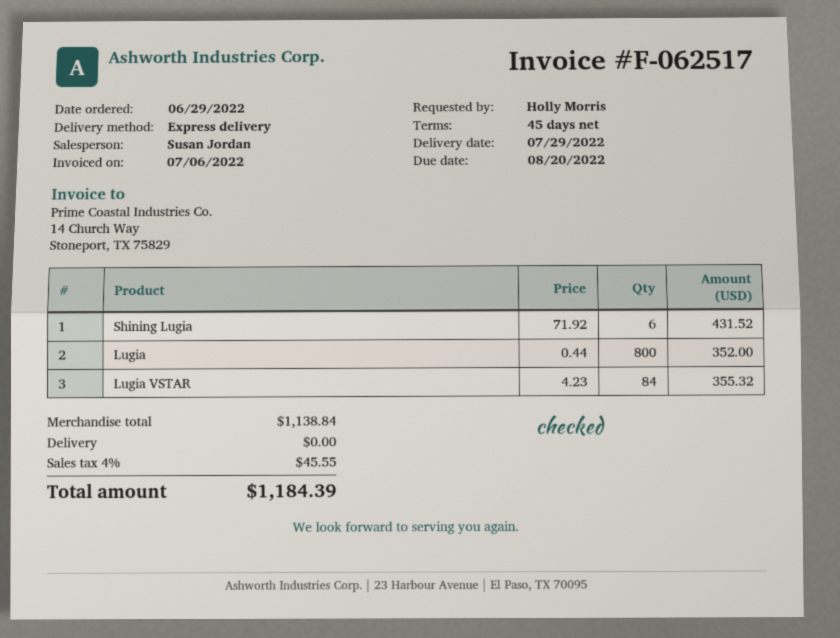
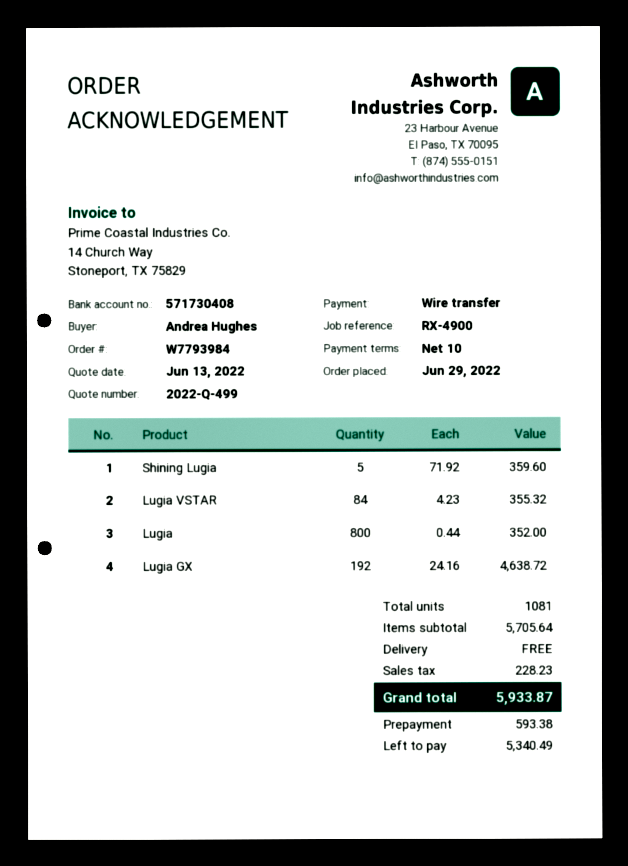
payment terms: 45 days -> 10 days
ordered by: Holly Morris -> Andrea Hughes
Shining Lugia: 6 x 71.92 = 431.52 -> 5 x 71.92 = 359.60
Lugia GX: none -> 192 x 24.16 = 4638.72
subtotal: 1138.84 -> 5705.64
tax: 45.55 -> 228.23
total: 1184.39 -> 5933.87

